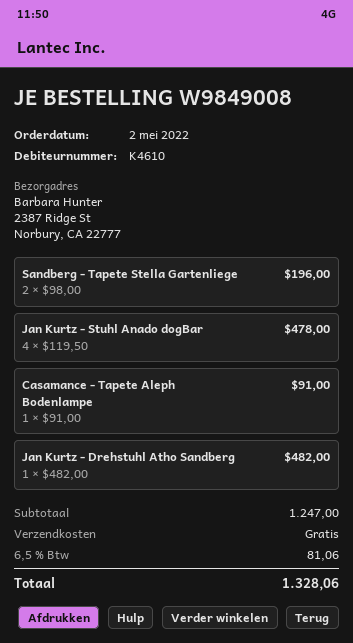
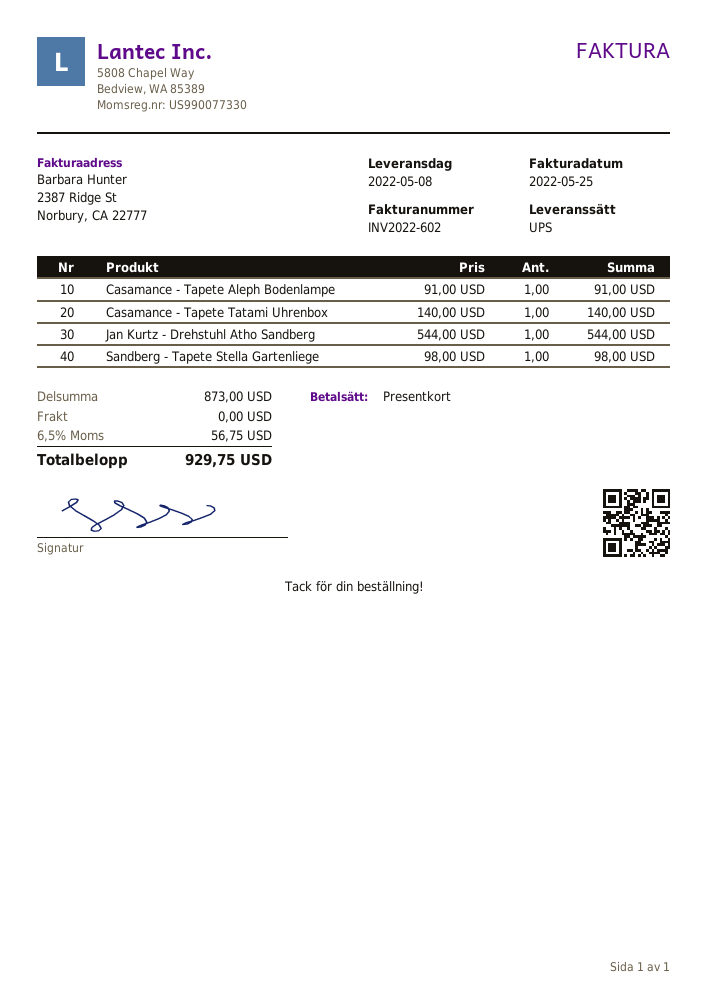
Sandberg - Tapete Stella Gartenliege: 2 x 98.00 = 196.00 -> 1 x 98.00 = 98.00
Jan Kurtz - Stuhl Anado dogBar: 4 x 119.50 = 478.00 -> none
Jan Kurtz - Drehstuhl Atho Sandberg: 1 x 482.00 = 482.00 -> 1 x 544.00 = 544.00
Casamance - Tapete Tatami Uhrenbox: none -> 1 x 140.00 = 140.00
subtotal: 1247.00 -> 873.00
tax: 6.5% = 81.06 -> 6.5% = 56.75
total: 1328.06 -> 929.75

